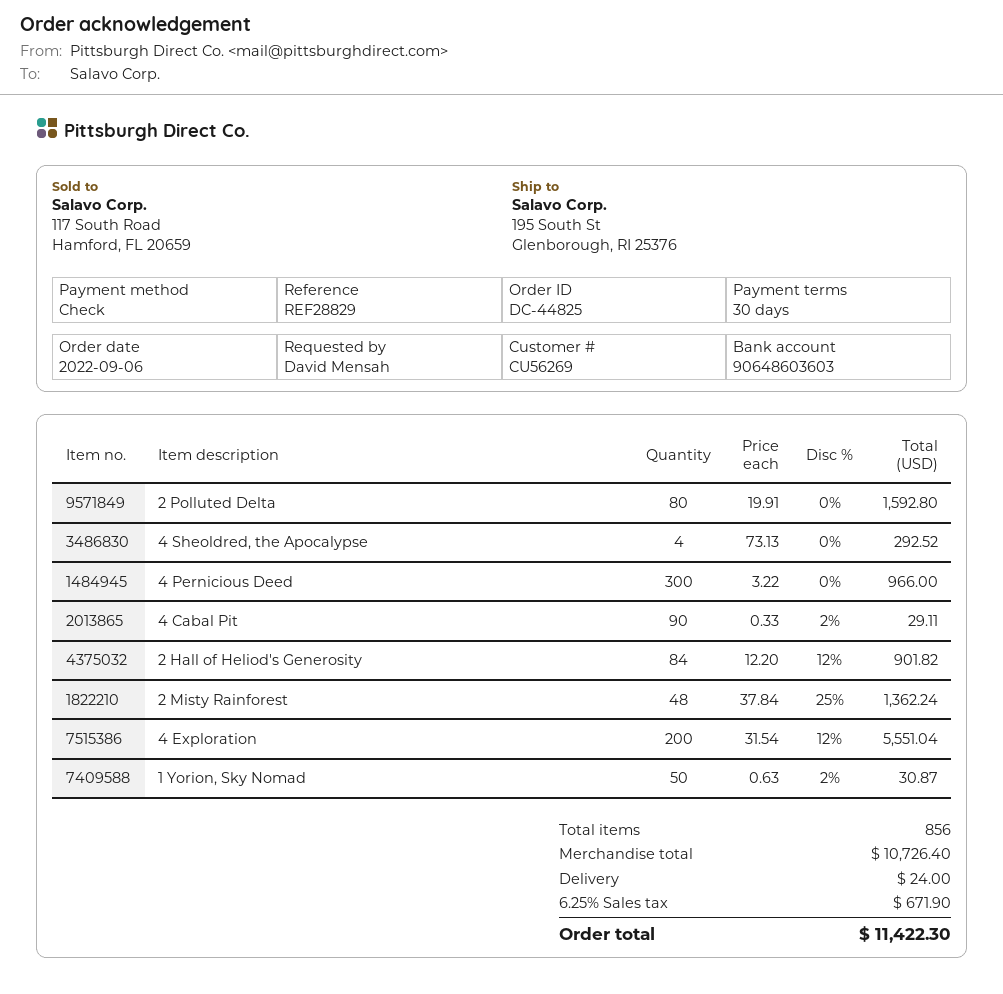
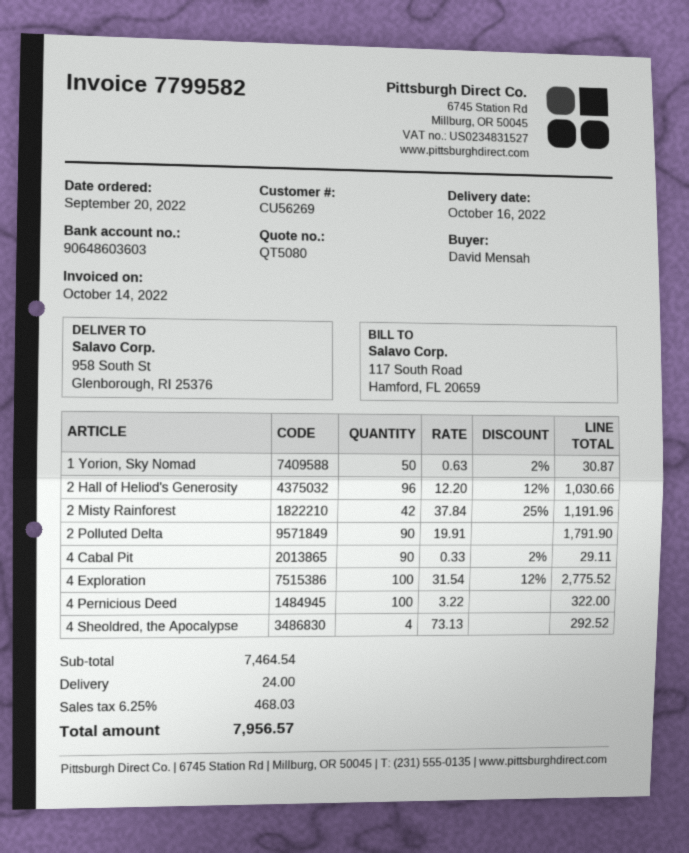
order date: 2022-09-06 -> 2022-09-20
ship to: 195 South St, Glenborough, RI 25376 -> 958 South St, Glenborough, RI 25376
2 Polluted Delta: 80 x 19.91 = 1592.80 -> 90 x 19.91 = 1791.90
4 Pernicious Deed: 300 x 3.22 = 966.00 -> 100 x 3.22 = 322.00
2 Hall of Heliod's Generosity: 84 x 12.20 - 12% = 901.82 -> 96 x 12.20 - 12% = 1030.66
2 Misty Rainforest: 48 x 37.84 - 25% = 1362.24 -> 42 x 37.84 - 25% = 1191.96
4 Exploration: 200 x 31.54 - 12% = 5551.04 -> 100 x 31.54 - 12% = 2775.52
subtotal: 10726.40 -> 7464.54
tax: 6.25% = 671.90 -> 6.25% = 468.03
total: 11422.30 -> 7956.57

